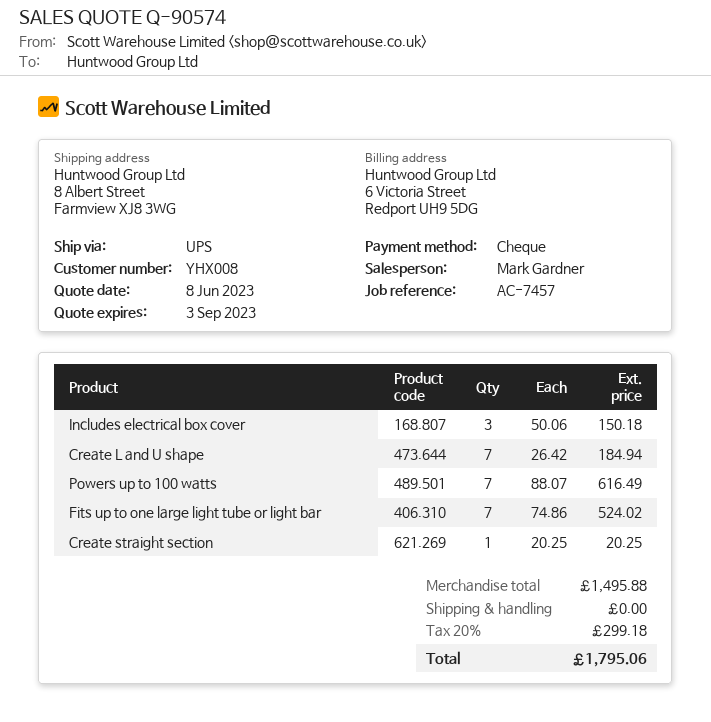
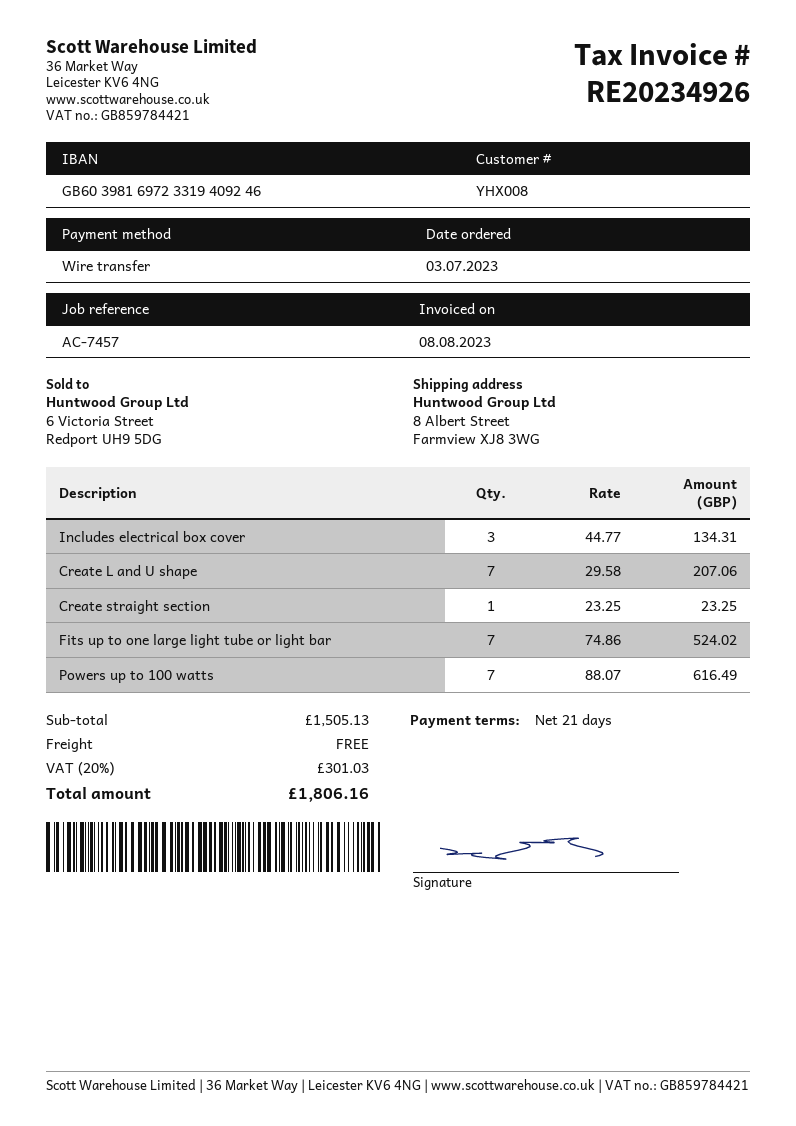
payment method: cheque -> bank transfer
Includes electrical box cover: 3 x 50.06 = 150.18 -> 3 x 44.77 = 134.31
Create L and U shape: 7 x 26.42 = 184.94 -> 7 x 29.58 = 207.06
Create straight section: 1 x 20.25 = 20.25 -> 1 x 23.25 = 23.25
subtotal: 1495.88 -> 1505.13
tax: 20% = 299.18 -> 20% = 301.03
total: 1795.06 -> 1806.16

